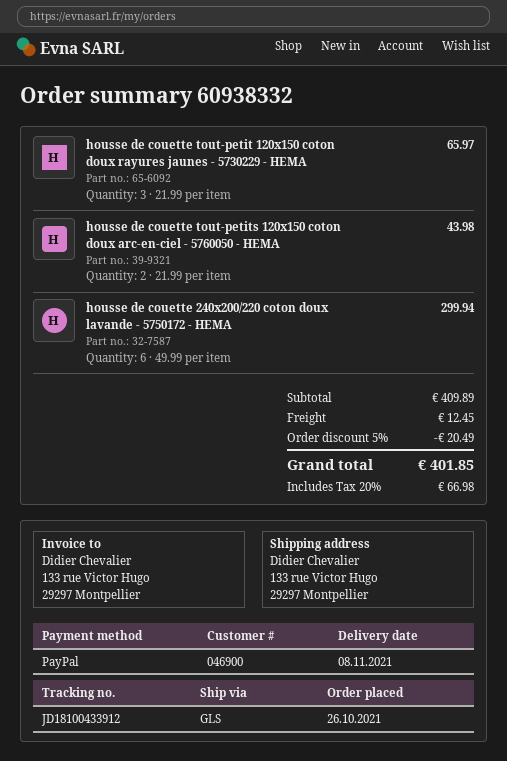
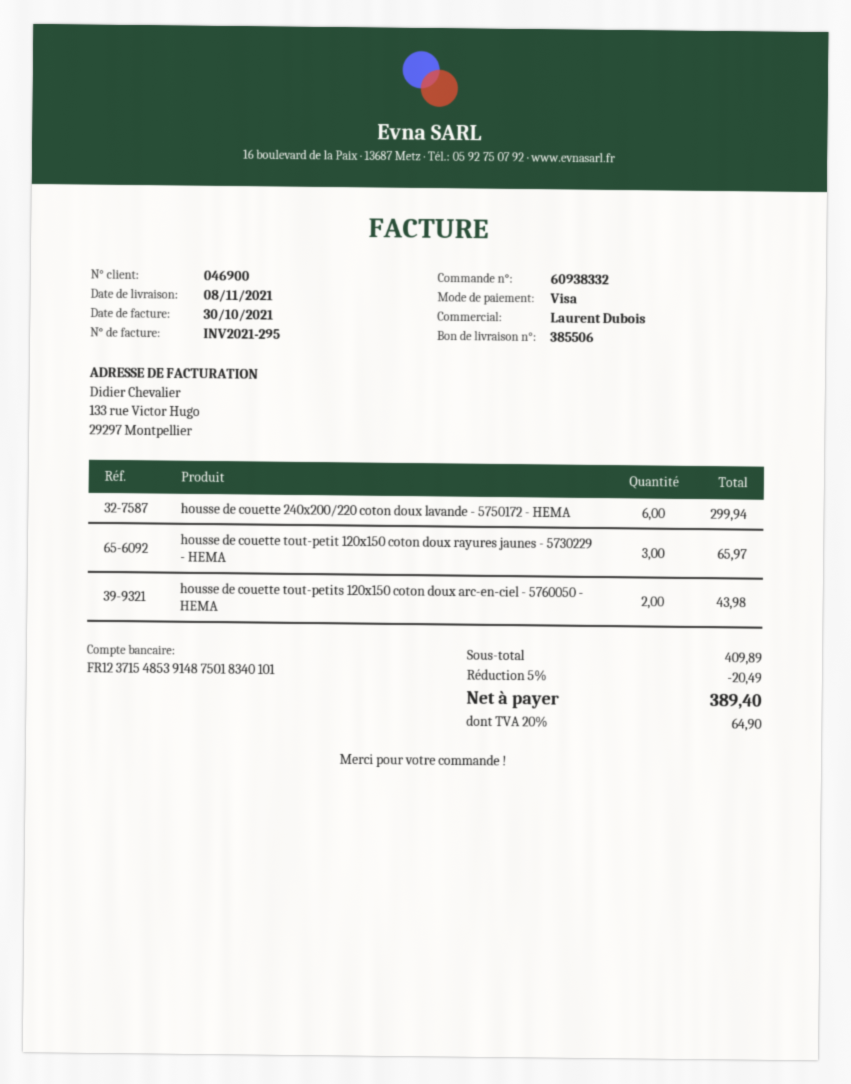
payment method: PayPal -> Visa
shipping: 12.45 -> none
tax: 20% = 66.98 -> 20% = 64.90
total: 401.85 -> 389.40

